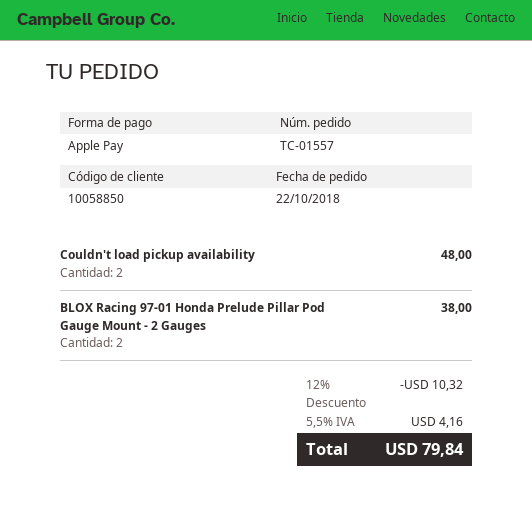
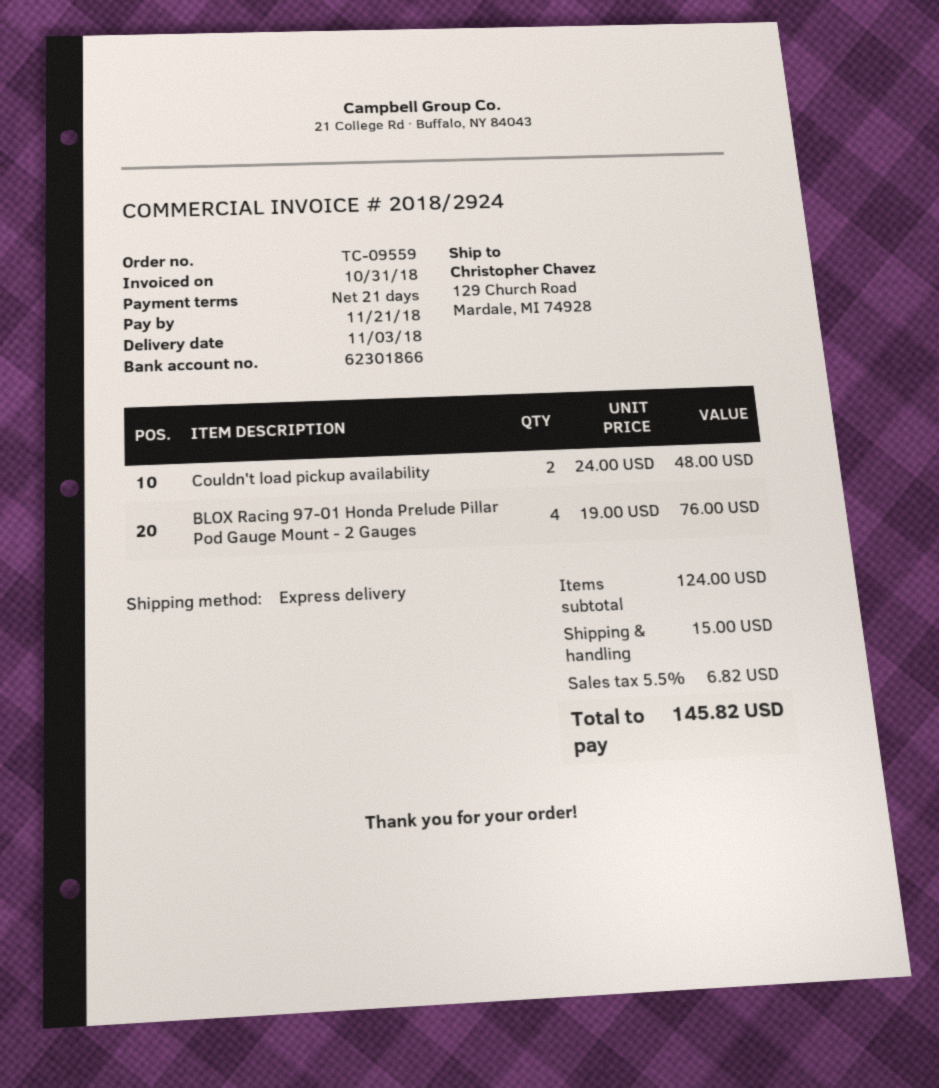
order number: TC-01557 -> TC-09559
BLOX Racing 97-01 Honda Prelude Pillar Pod Gauge Mount - 2 Gauges: 2 for 38.00 -> 4 for 76.00
discount: 12% = 10.32 -> none
shipping: none -> 15.00
tax: 5.5% = 4.16 -> 5.5% = 6.82
total: 79.84 -> 145.82

